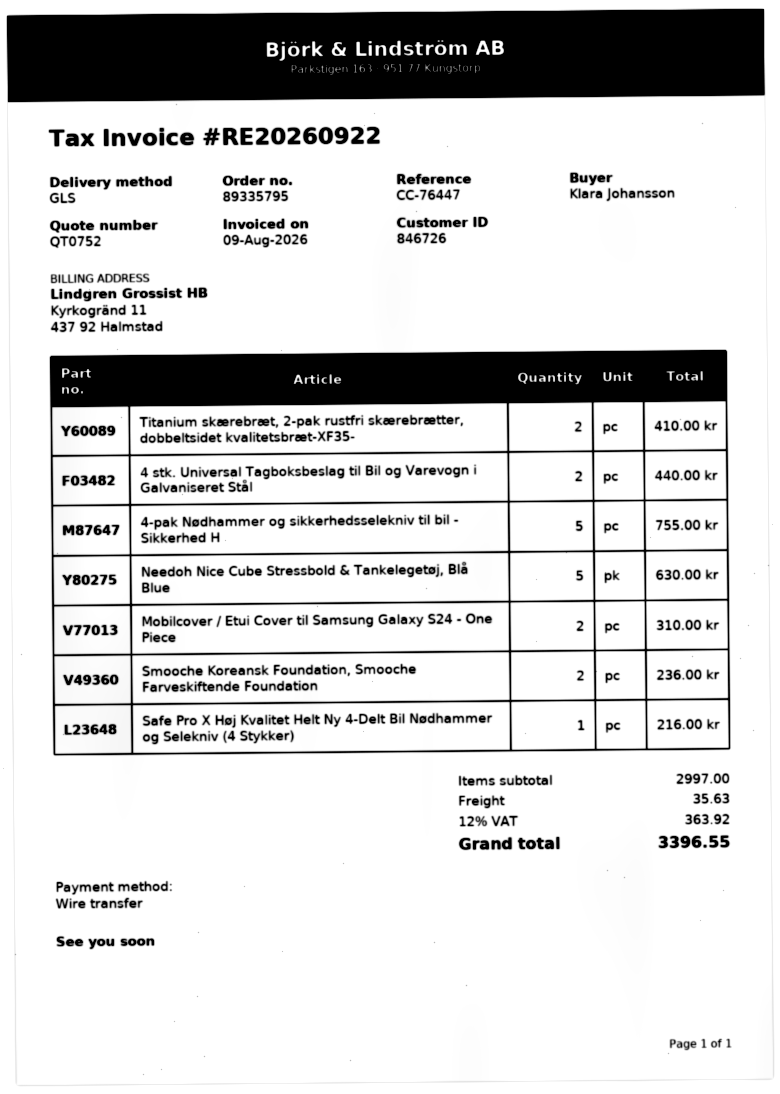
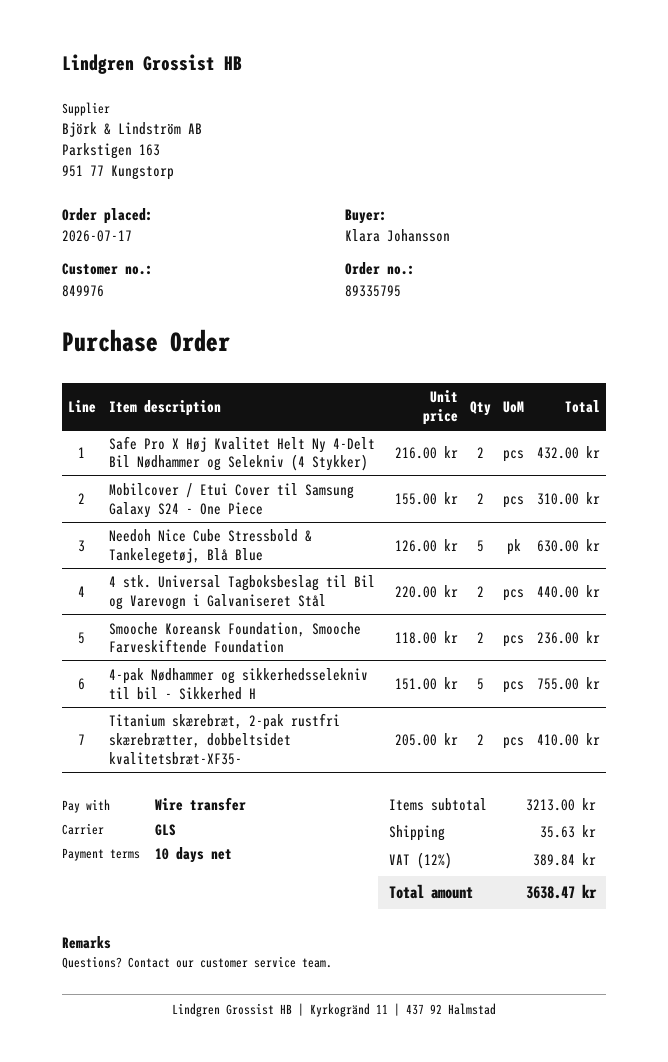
customer number: 846726 -> 849976
Safe Pro X Høj Kvalitet Helt Ny 4-Delt Bil Nødhammer og Selekniv (4 Stykker): 1 for 216.00 -> 2 for 432.00
subtotal: 2997.00 -> 3213.00
tax: 12% = 363.92 -> 12% = 389.84
total: 3396.55 -> 3638.47

